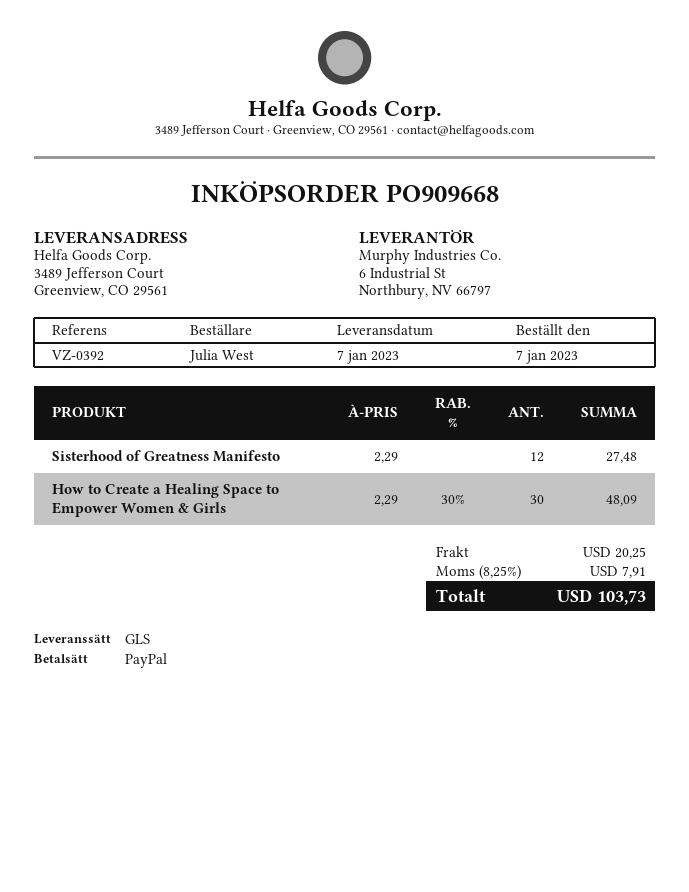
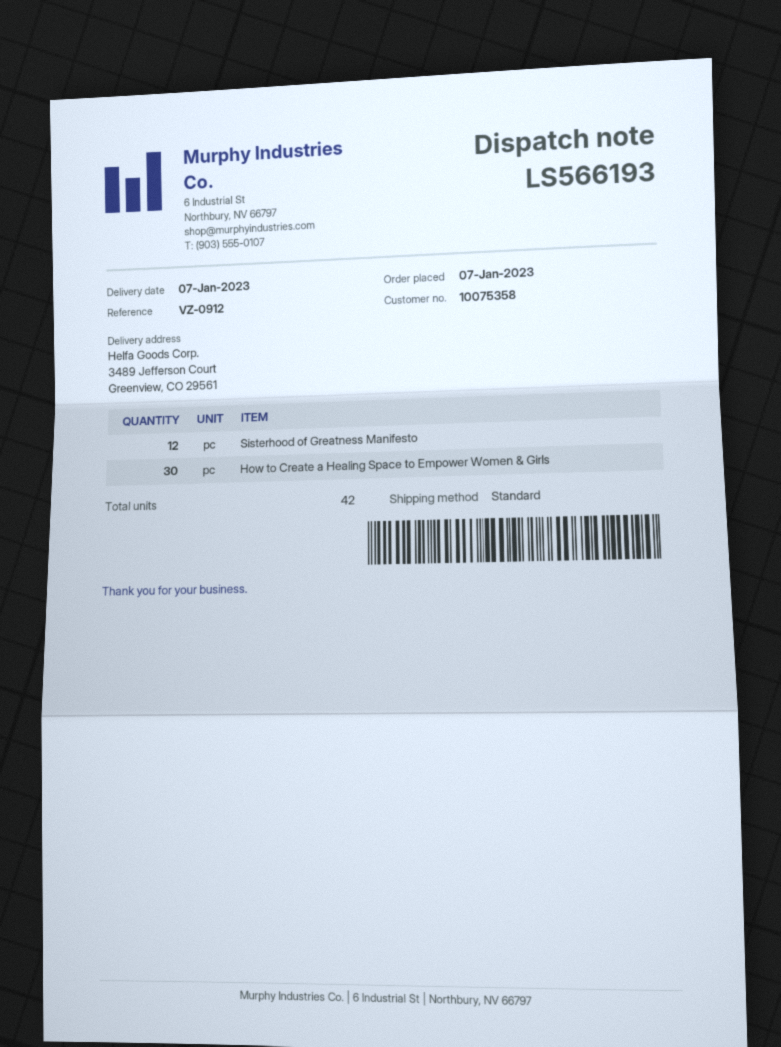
reference: VZ-0392 -> VZ-0912
shipping method: GLS -> standard

